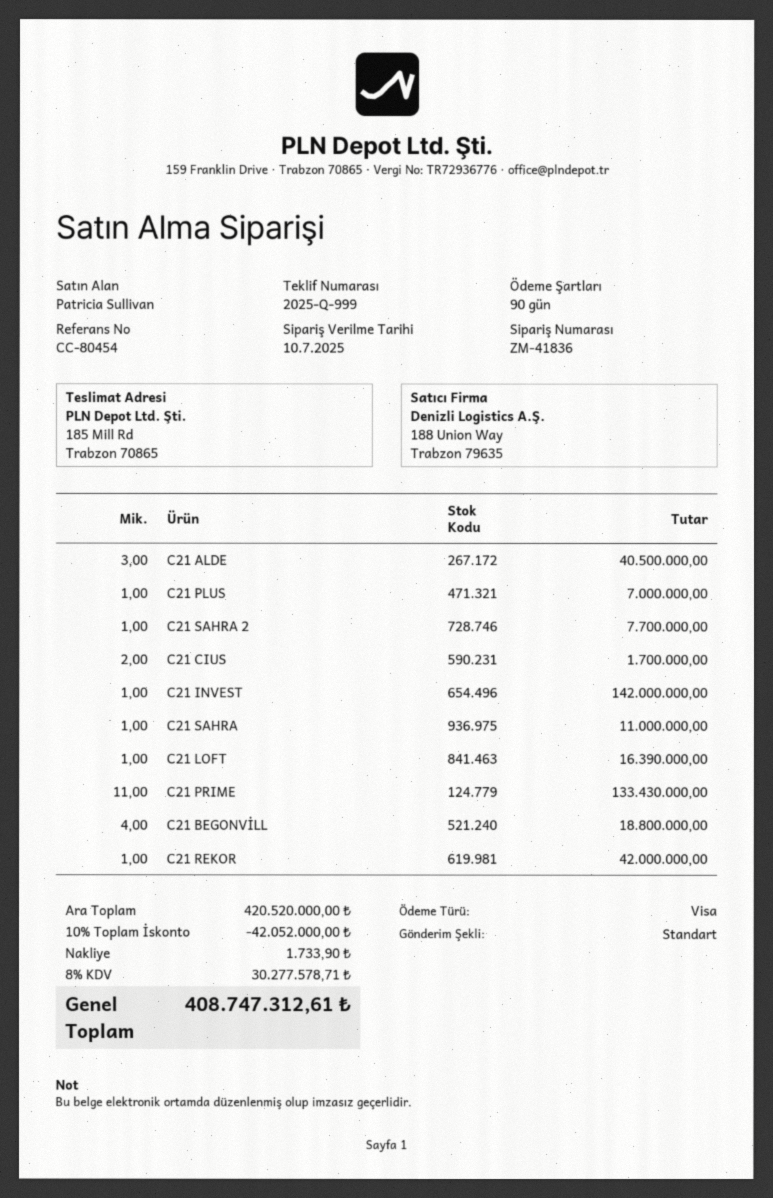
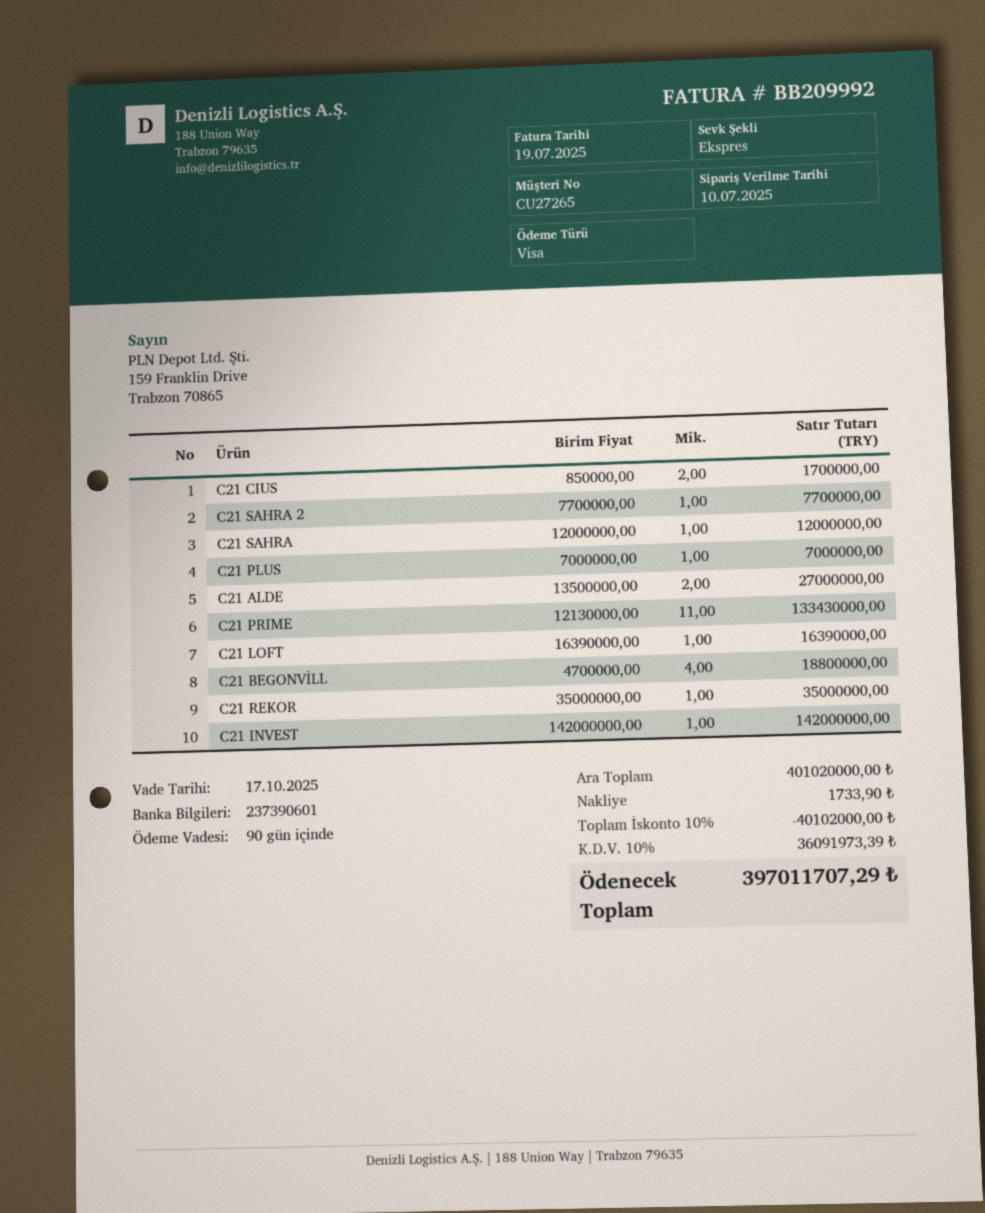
shipping method: standard -> express
C21 ALDE: 3 for 40500000.00 -> 2 for 27000000.00
C21 SAHRA: 1 for 11000000.00 -> 1 for 12000000.00
C21 REKOR: 1 for 42000000.00 -> 1 for 35000000.00
subtotal: 420520000.00 -> 401020000.00
discount: 10% = 42052000.00 -> 10% = 40102000.00
tax: 8% = 30277578.71 -> 10% = 36091973.39
total: 408747312.61 -> 397011707.29

